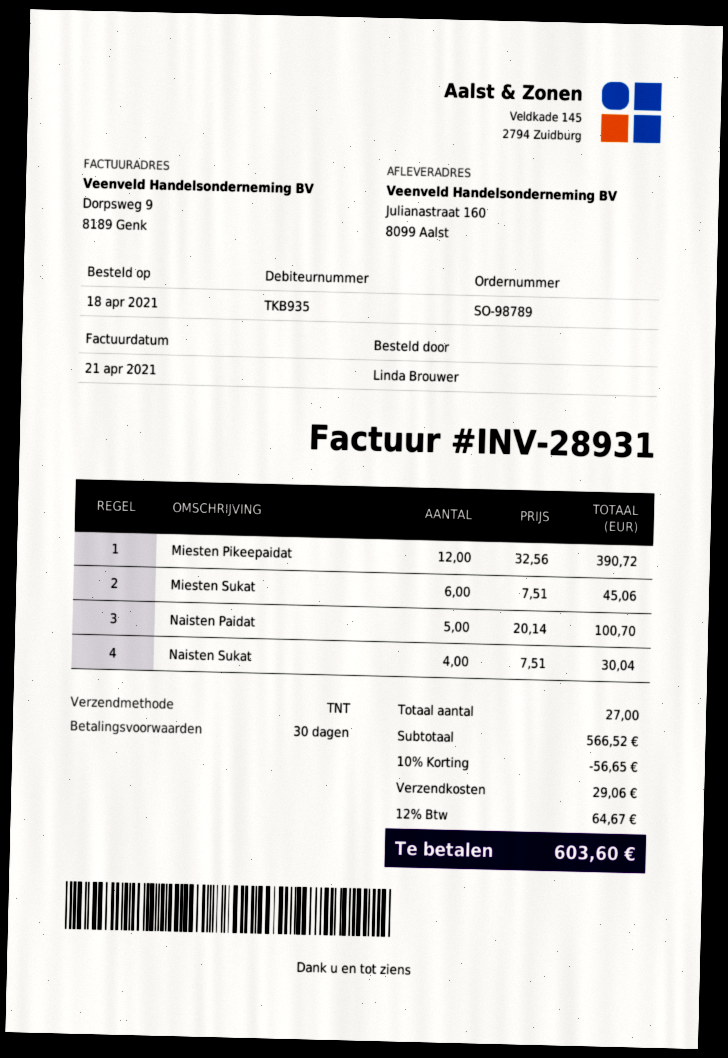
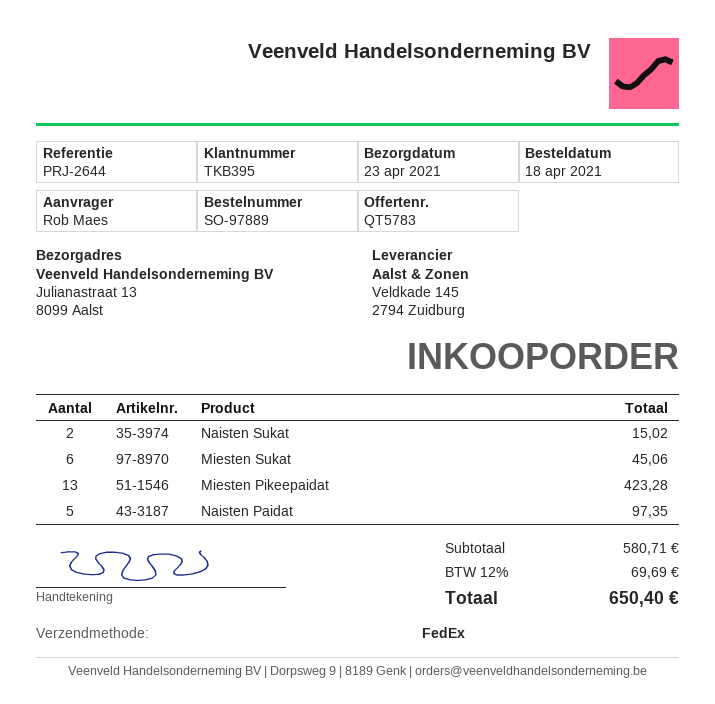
order number: SO-98789 -> SO-97889
customer number: TKB935 -> TKB395
ordered by: Linda Brouwer -> Rob Maes
shipping method: TNT -> FedEx
ship to: Julianastraat 160, 8099 Aalst -> Julianastraat 13, 8099 Aalst
Miesten Pikeepaidat: 12 for 390.72 -> 13 for 423.28
Naisten Paidat: 5 for 100.70 -> 5 for 97.35
Naisten Sukat: 4 for 30.04 -> 2 for 15.02
subtotal: 566.52 -> 580.71
discount: 10% = 56.65 -> none
shipping: 29.06 -> none
tax: 12% = 64.67 -> 12% = 69.69
total: 603.60 -> 650.40

